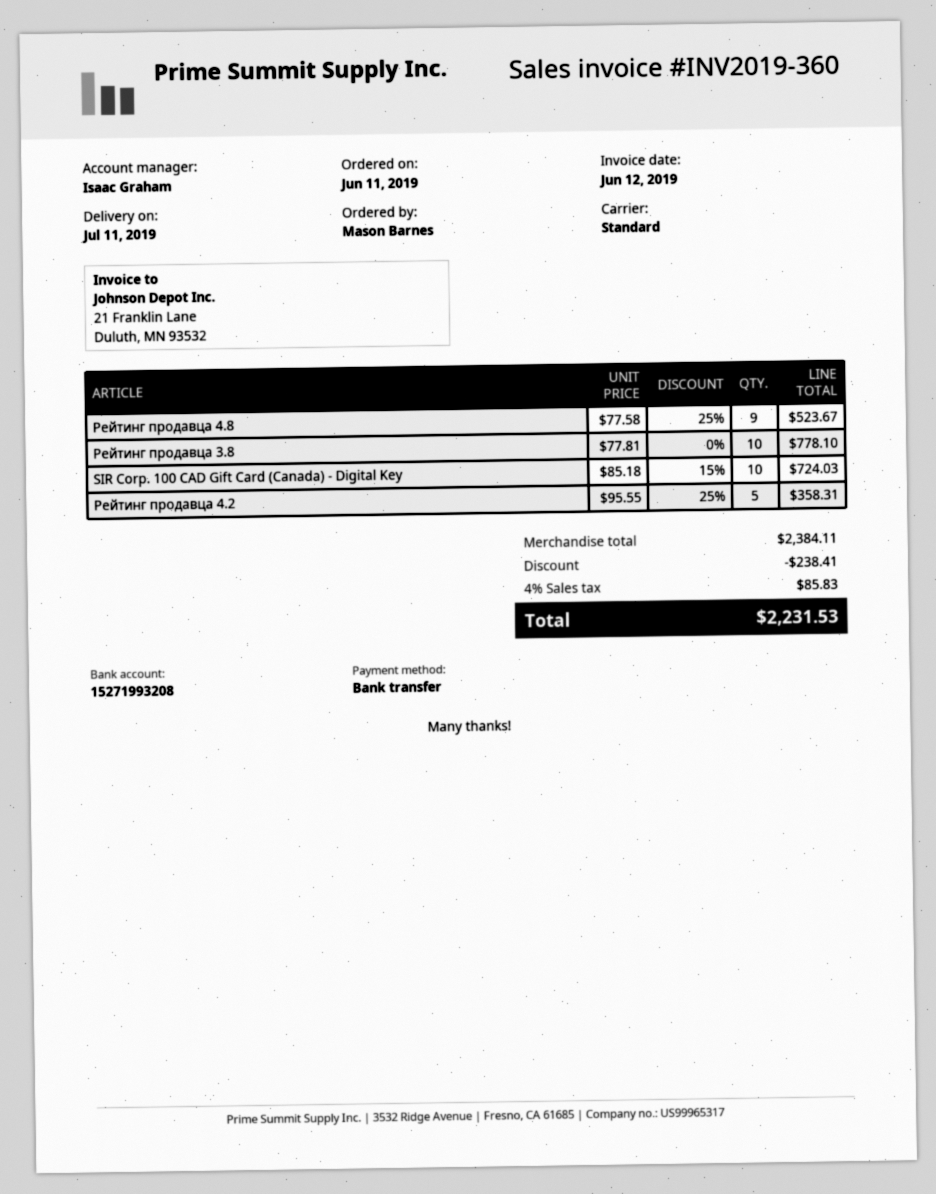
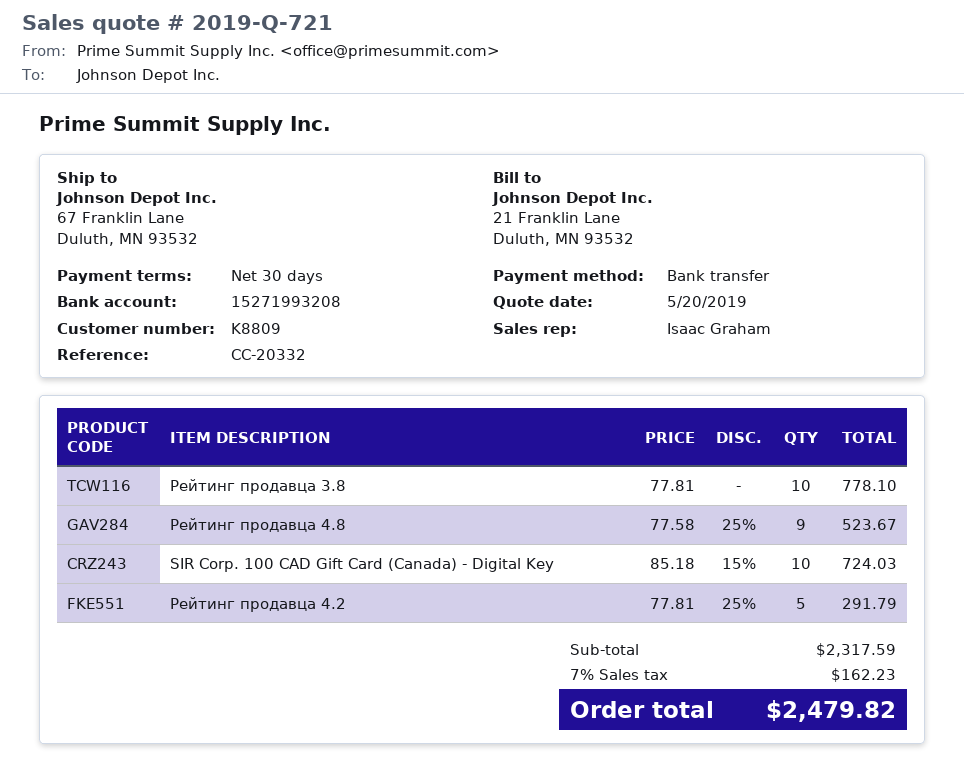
Рейтинг продавца 4.2: 5 x 95.55 - 25% = 358.31 -> 5 x 77.81 - 25% = 291.79
subtotal: 2384.11 -> 2317.59
discount: 238.41 -> none
tax: 4% = 85.83 -> 7% = 162.23
total: 2231.53 -> 2479.82

